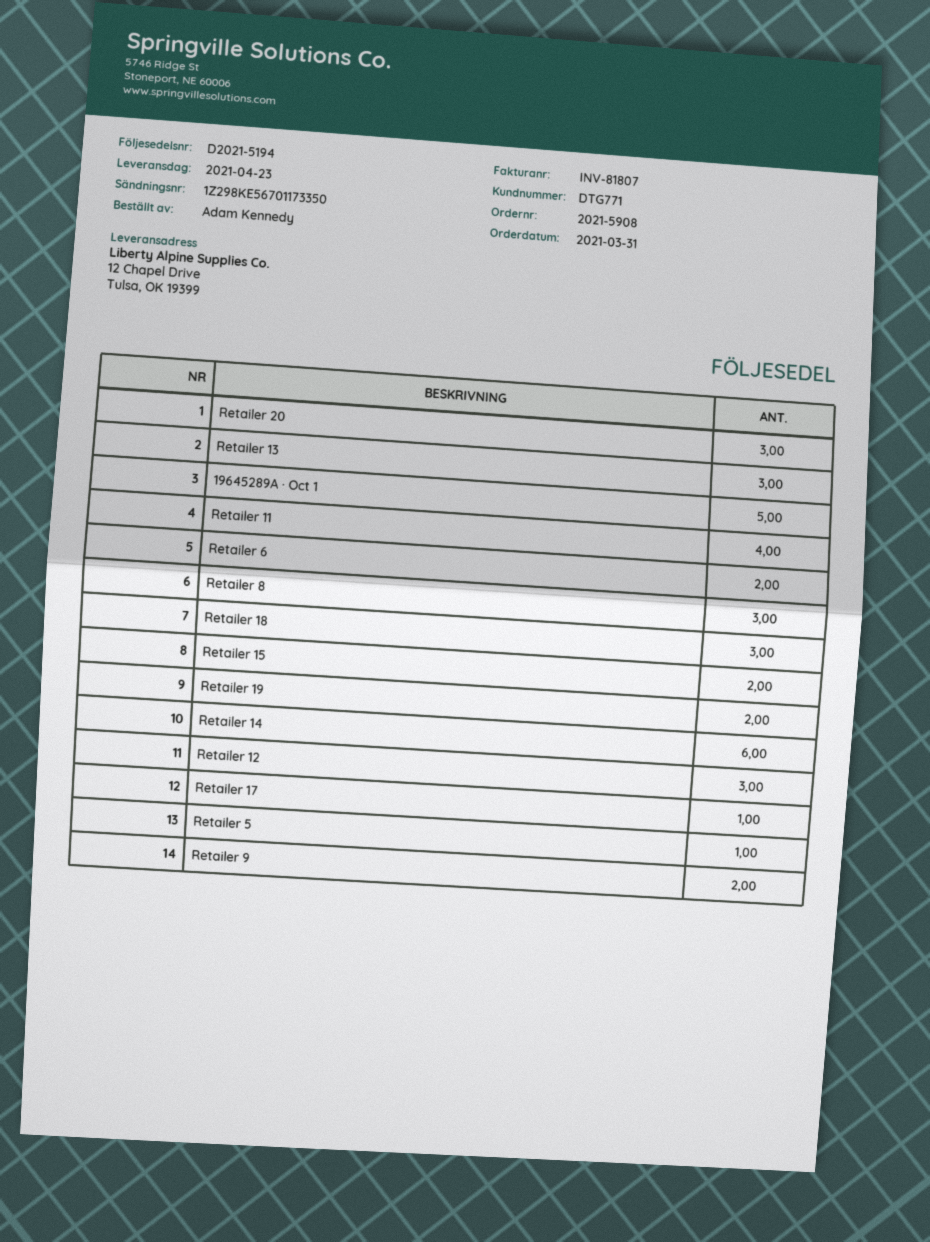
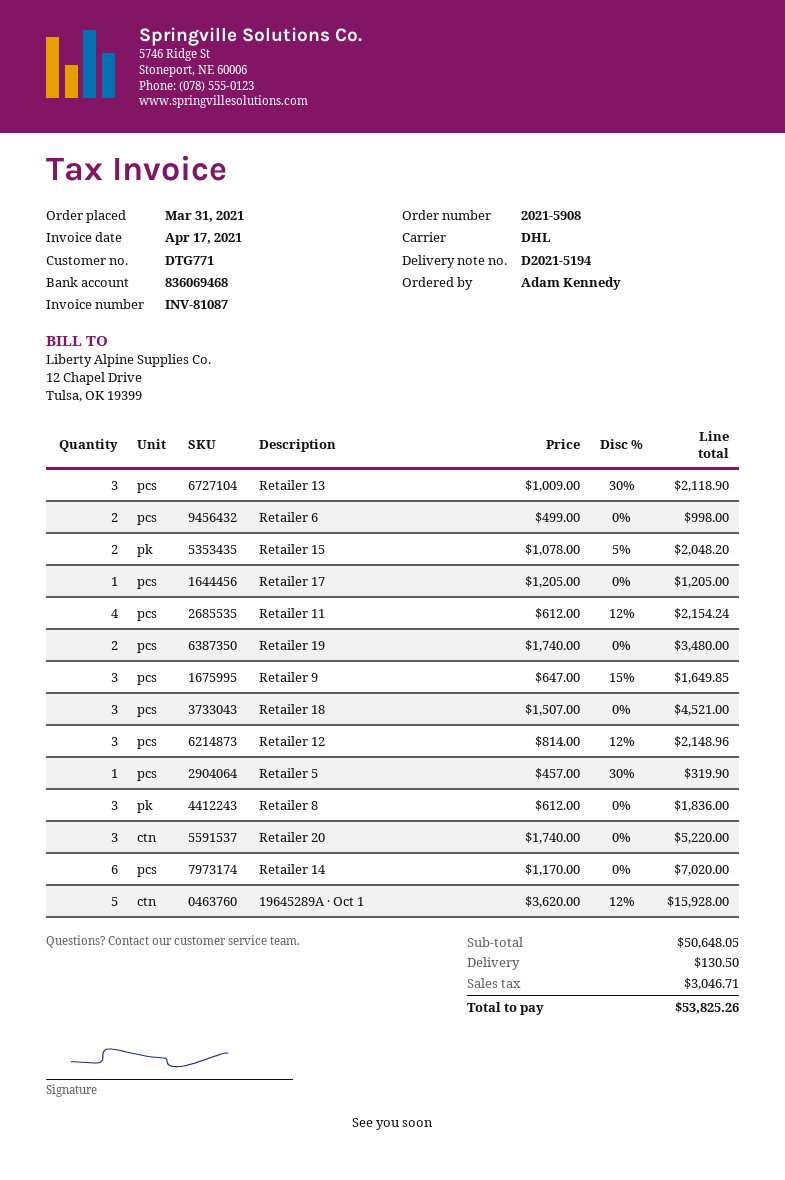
invoice number: INV-81807 -> INV-81087
Retailer 9: 2 -> 3

